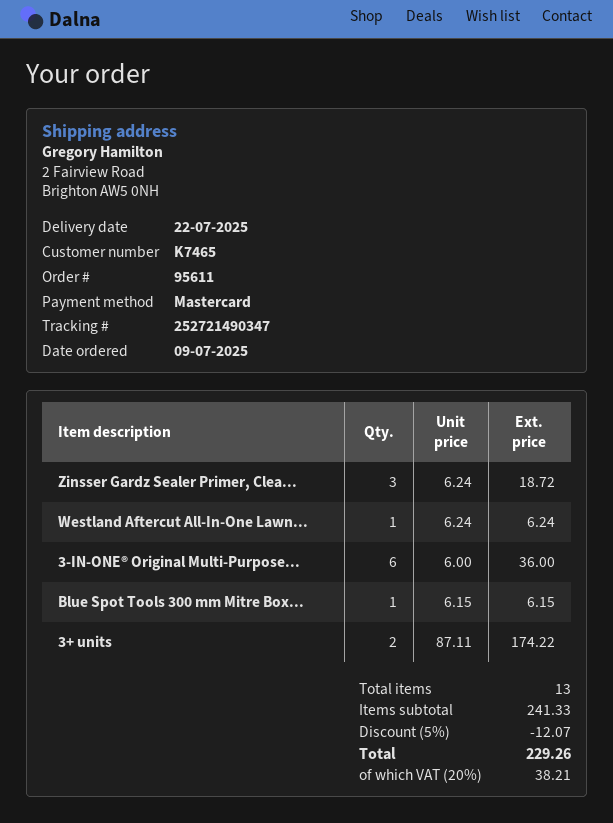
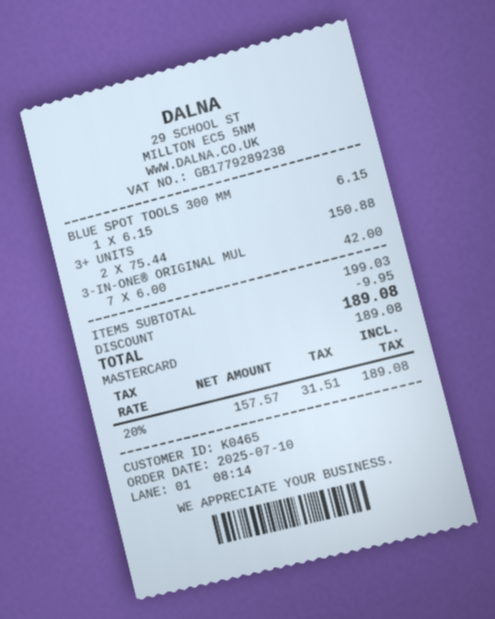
order date: 2025-07-09 -> 2025-07-10
customer number: K7465 -> K0465
Zinsser Gardz Sealer Primer, Clea...: 3 x 6.24 = 18.72 -> none
Westland Aftercut All-In-One Lawn...: 1 x 6.24 = 6.24 -> none
3-IN-ONE® Original Multi-Purpose...: 6 x 6.00 = 36.00 -> 7 x 6.00 = 42.00
3+ units: 2 x 87.11 = 174.22 -> 2 x 75.44 = 150.88
subtotal: 241.33 -> 199.03
discount: 12.07 -> 9.95
tax: 20% = 38.21 -> 20% = 31.51
total: 229.26 -> 189.08

